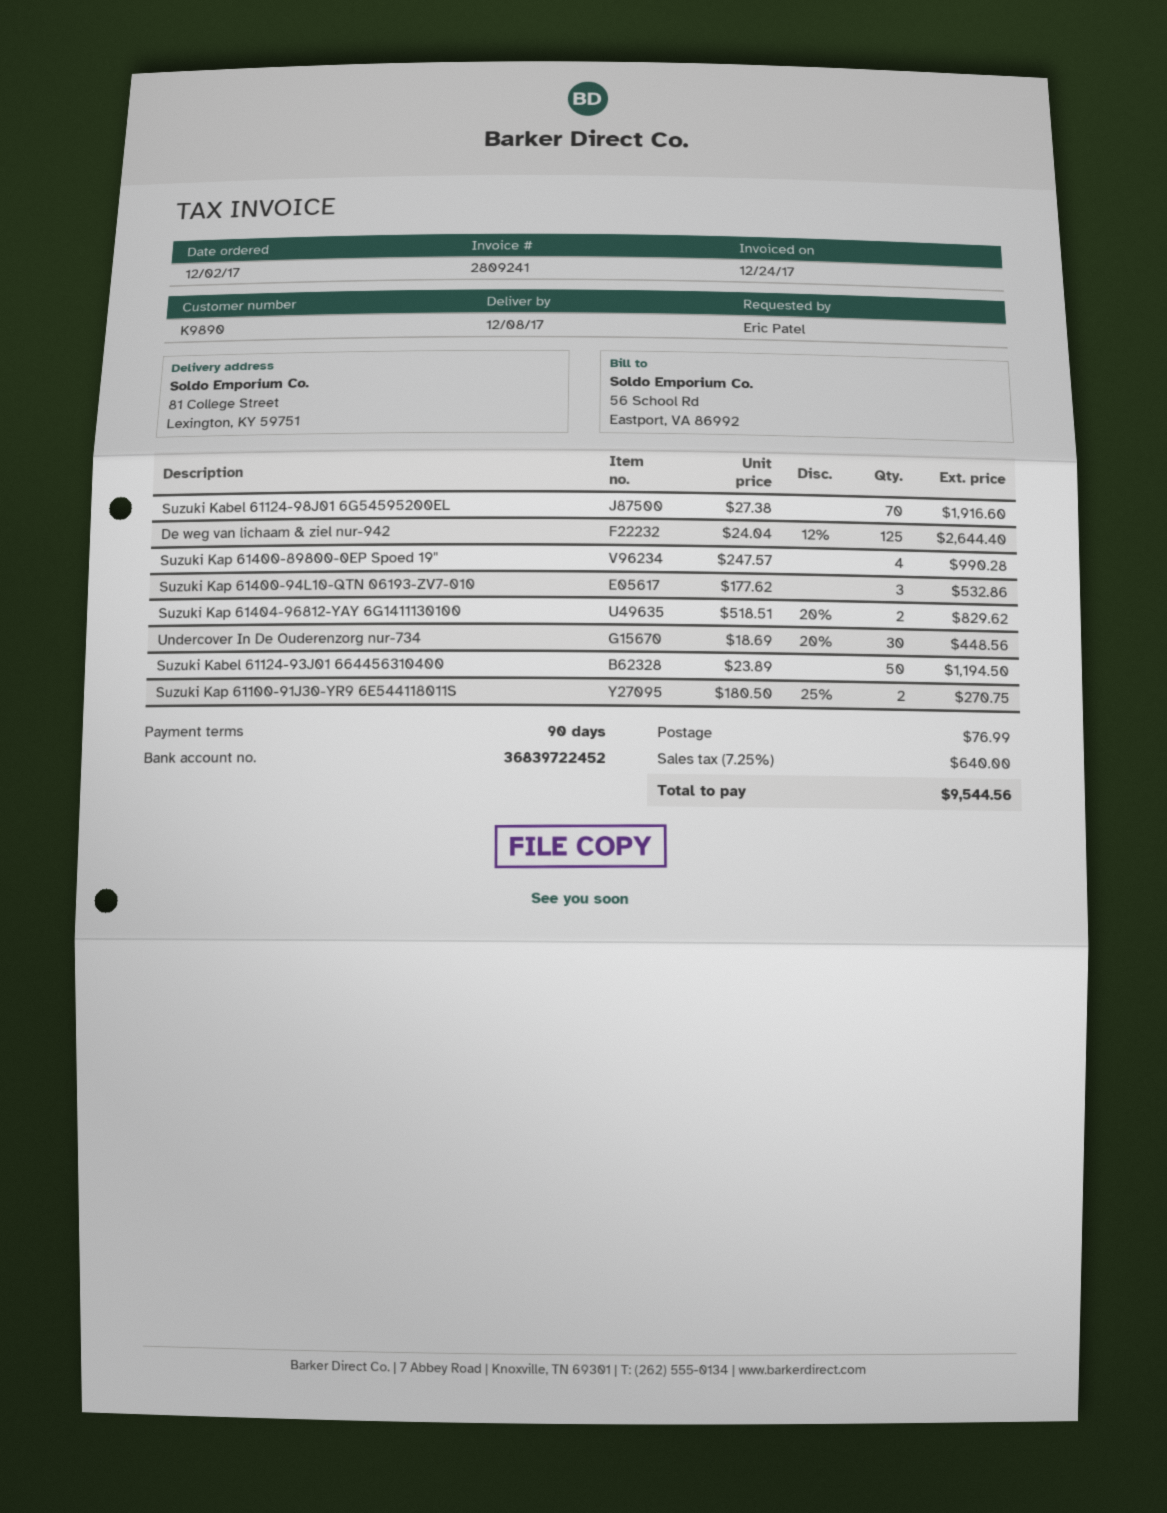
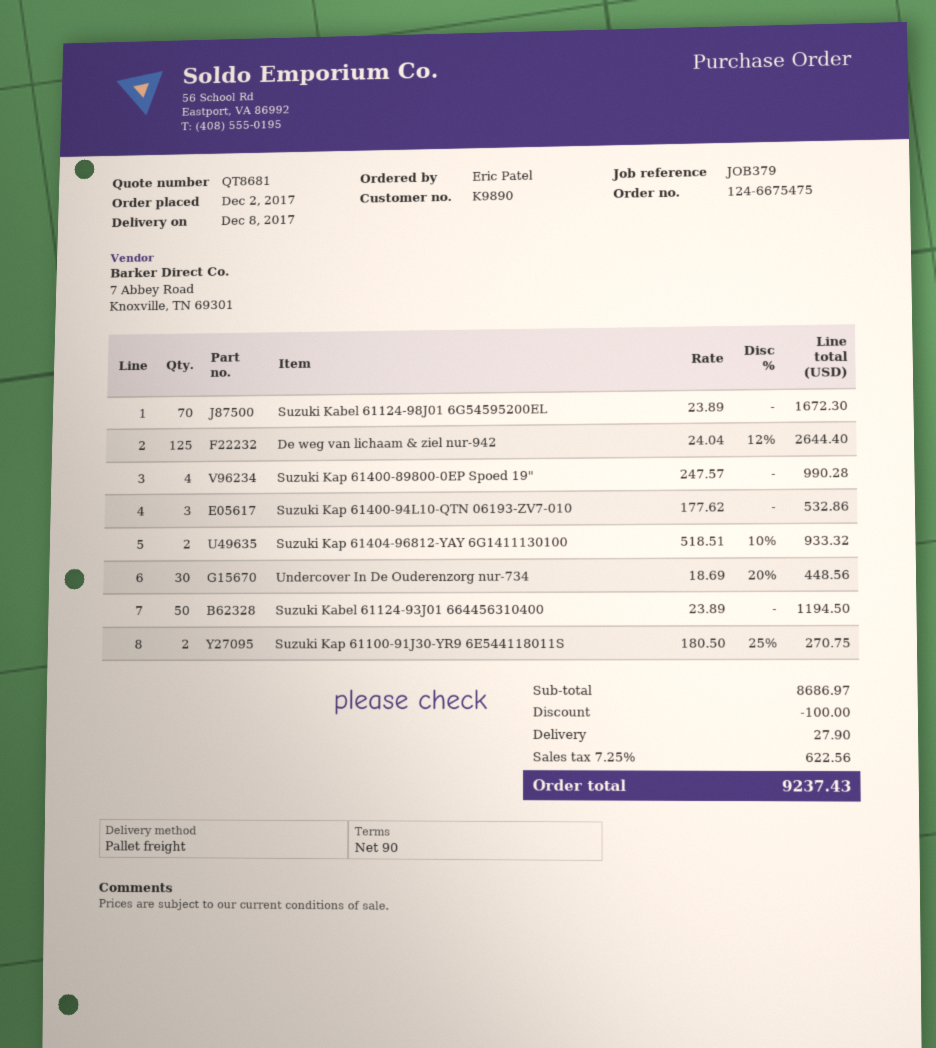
Suzuki Kabel 61124-98J01 6G54595200EL: 70 x 27.38 = 1916.60 -> 70 x 23.89 = 1672.30
Suzuki Kap 61404-96812-YAY 6G1411130100: 2 x 518.51 - 20% = 829.62 -> 2 x 518.51 - 10% = 933.32
discount: none -> 100.00
shipping: 76.99 -> 27.90
tax: 7.25% = 640.00 -> 7.25% = 622.56
total: 9544.56 -> 9237.43

